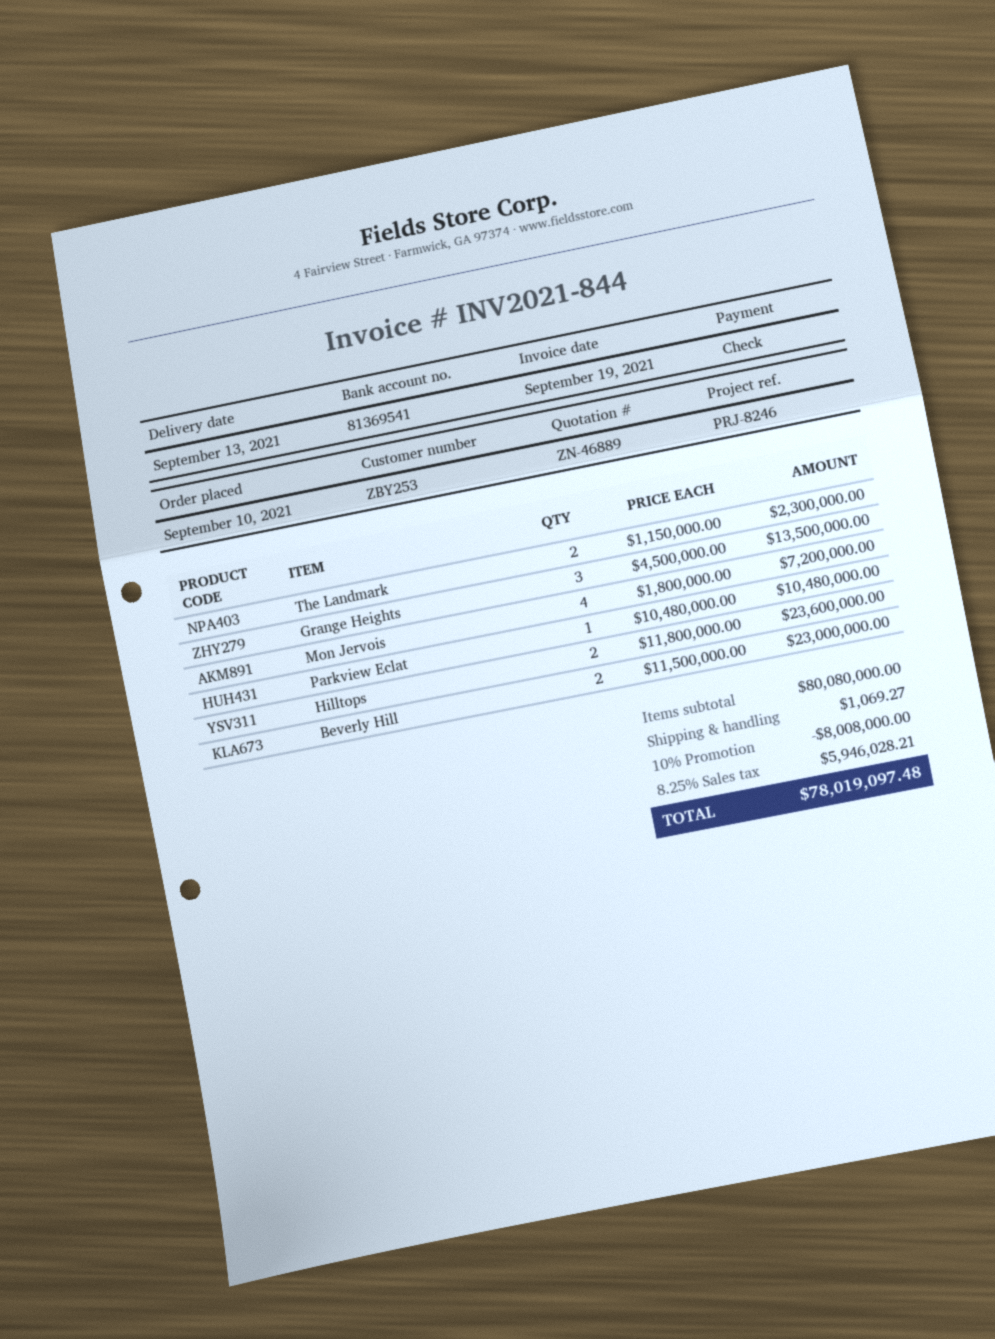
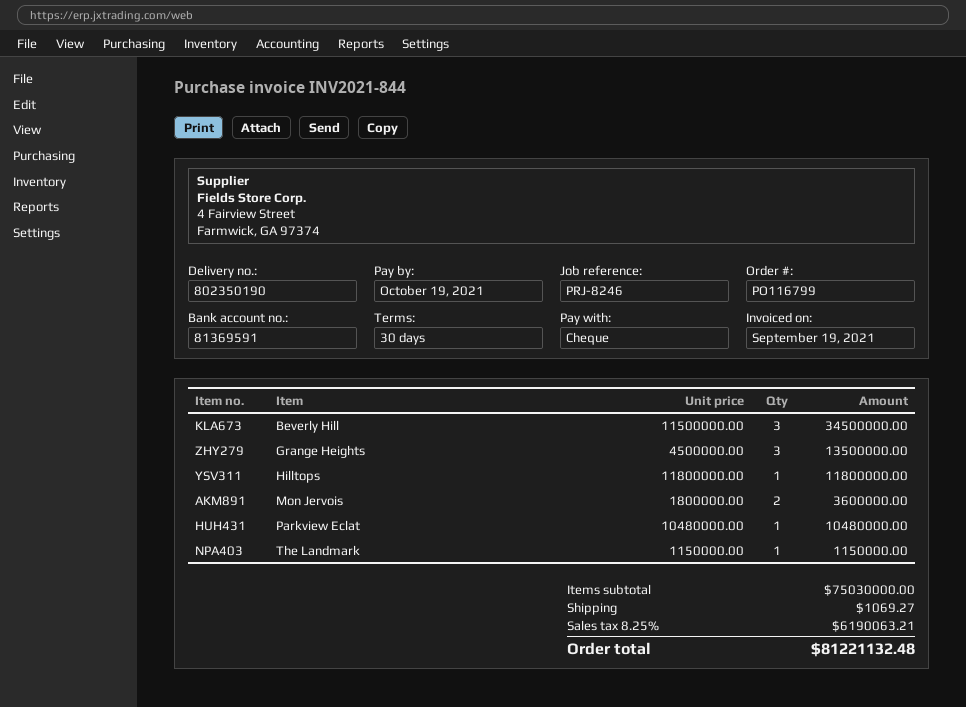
bank account: 81369541 -> 81369591
The Landmark: 2 x 1150000.00 = 2300000.00 -> 1 x 1150000.00 = 1150000.00
Mon Jervois: 4 x 1800000.00 = 7200000.00 -> 2 x 1800000.00 = 3600000.00
Hilltops: 2 x 11800000.00 = 23600000.00 -> 1 x 11800000.00 = 11800000.00
Beverly Hill: 2 x 11500000.00 = 23000000.00 -> 3 x 11500000.00 = 34500000.00
subtotal: 80080000.00 -> 75030000.00
discount: 10% = 8008000.00 -> none
tax: 8.25% = 5946028.21 -> 8.25% = 6190063.21
total: 78019097.48 -> 81221132.48

